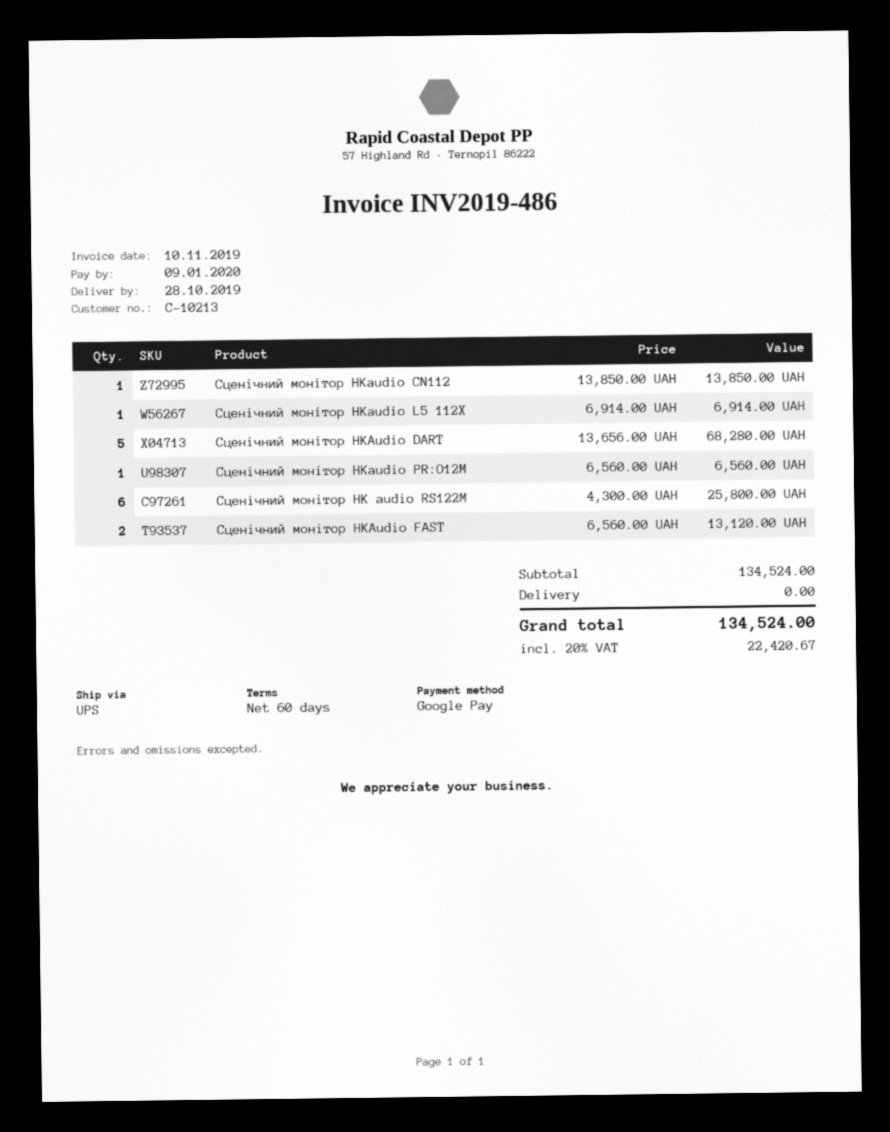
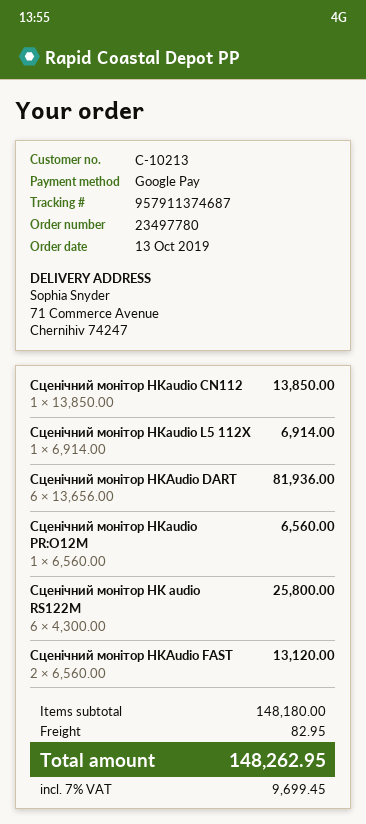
Сценічний монітор HKAudio DART: 5 x 13656.00 = 68280.00 -> 6 x 13656.00 = 81936.00
subtotal: 134524.00 -> 148180.00
shipping: 0.00 -> 82.95
tax: 20% = 22420.67 -> 7% = 9699.45
total: 134524.00 -> 148262.95

